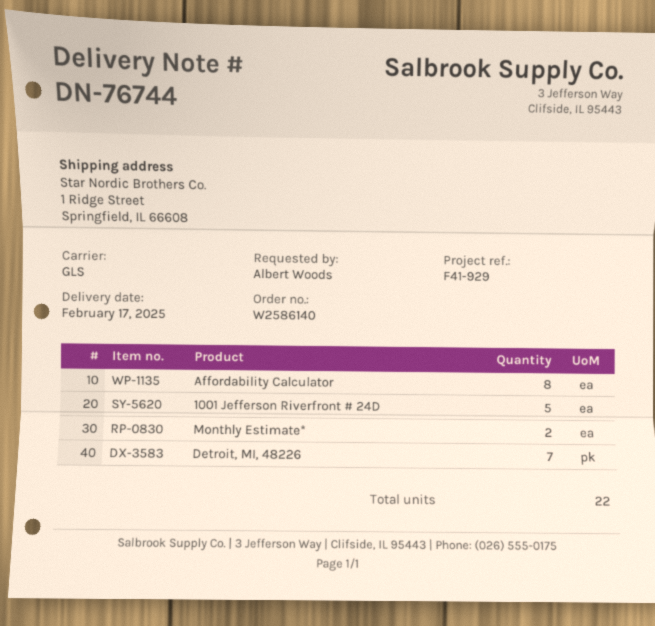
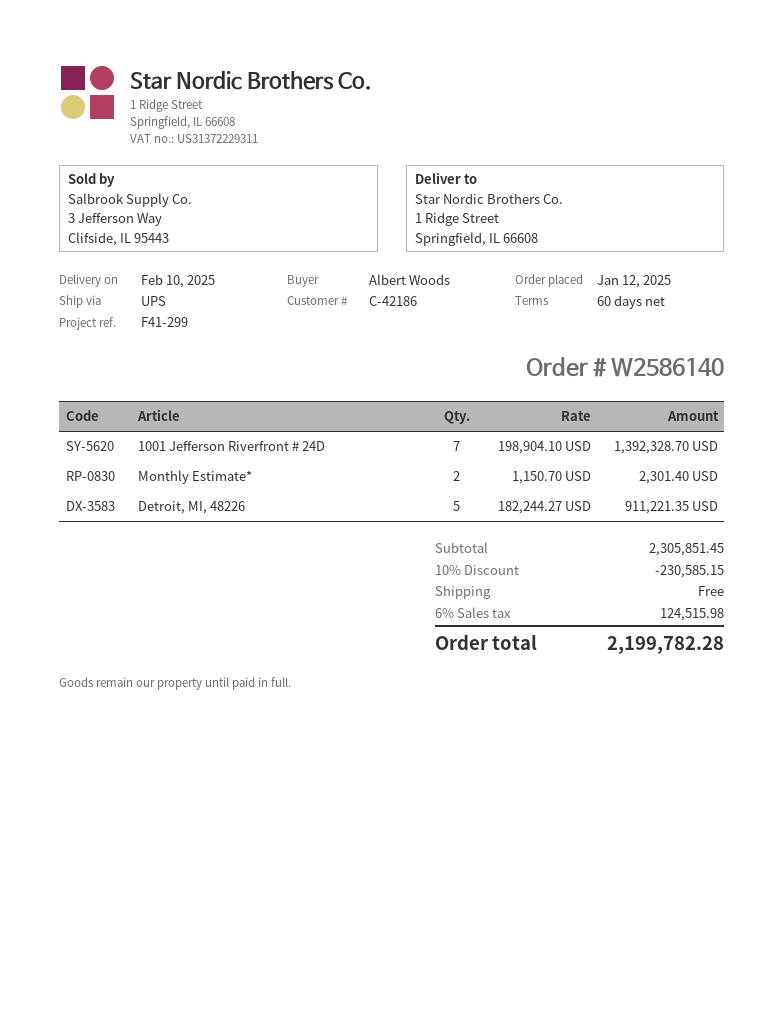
delivery date: 2025-02-17 -> 2025-02-10
reference: F41-929 -> F41-299
shipping method: GLS -> UPS
Affordability Calculator: 8 -> none
1001 Jefferson Riverfront # 24D: 5 -> 7
Detroit, MI, 48226: 7 -> 5

